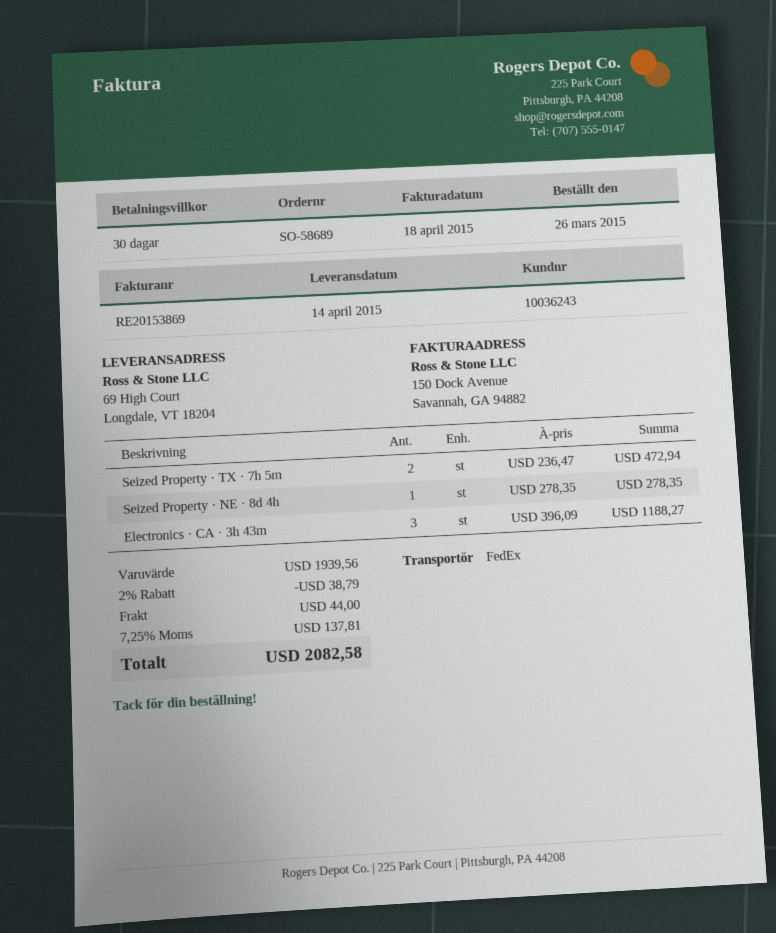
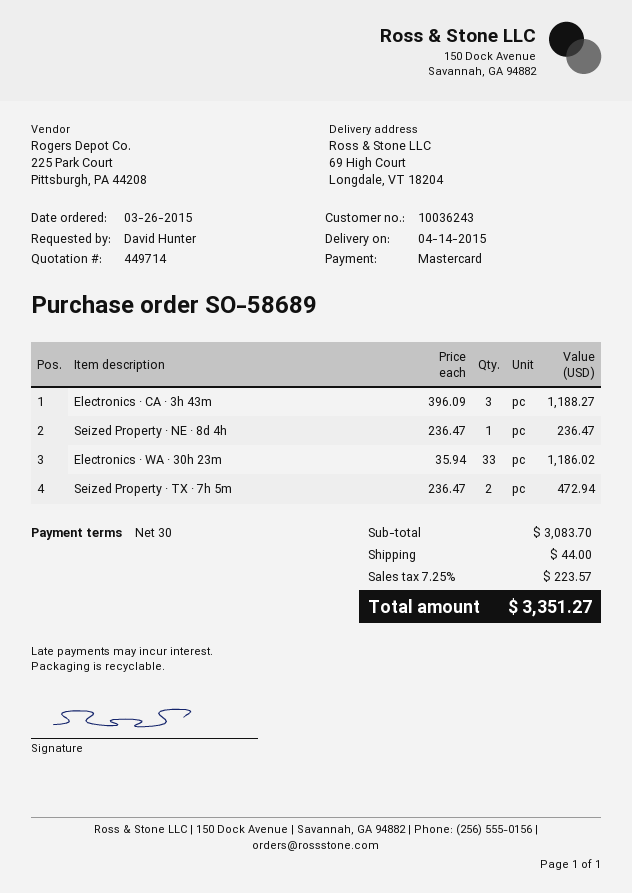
Seized Property · NE · 8d 4h: 1 x 278.35 = 278.35 -> 1 x 236.47 = 236.47
Electronics · WA · 30h 23m: none -> 33 x 35.94 = 1186.02
subtotal: 1939.56 -> 3083.70
discount: 2% = 38.79 -> none
tax: 7.25% = 137.81 -> 7.25% = 223.57
total: 2082.58 -> 3351.27

